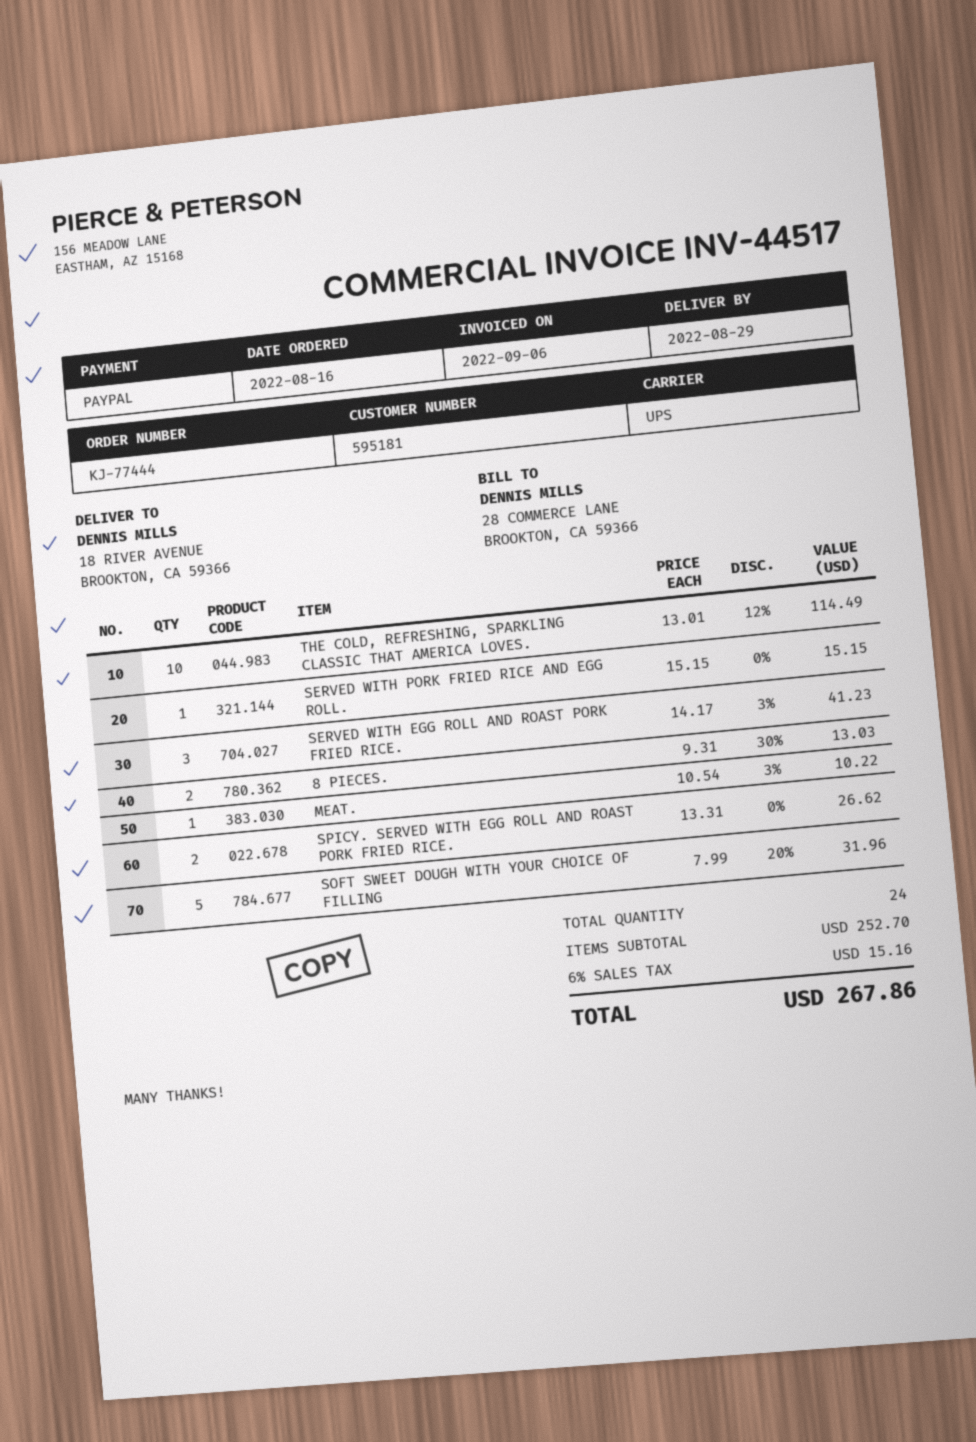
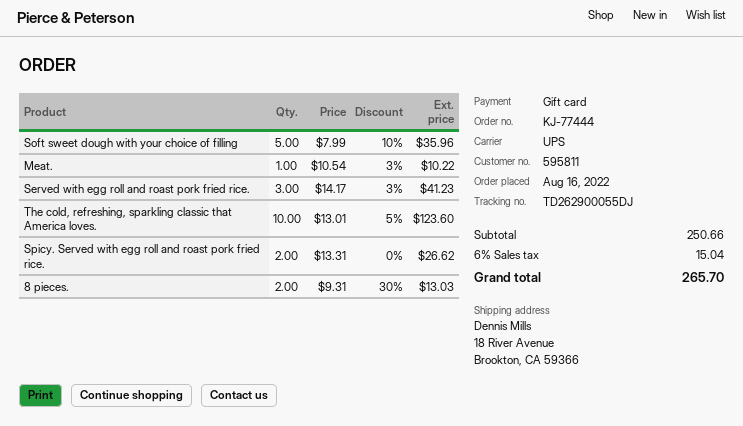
customer number: 595181 -> 595811
payment method: PayPal -> gift card
THE COLD, REFRESHING, SPARKLING CLASSIC THAT AMERICA LOVES.: 10 x 13.01 - 12% = 114.49 -> 10 x 13.01 - 5% = 123.60
SERVED WITH PORK FRIED RICE AND EGG ROLL.: 1 x 15.15 = 15.15 -> none
SOFT SWEET DOUGH WITH YOUR CHOICE OF FILLING: 5 x 7.99 - 20% = 31.96 -> 5 x 7.99 - 10% = 35.96
subtotal: 252.70 -> 250.66
tax: 6% = 15.16 -> 6% = 15.04
total: 267.86 -> 265.70

